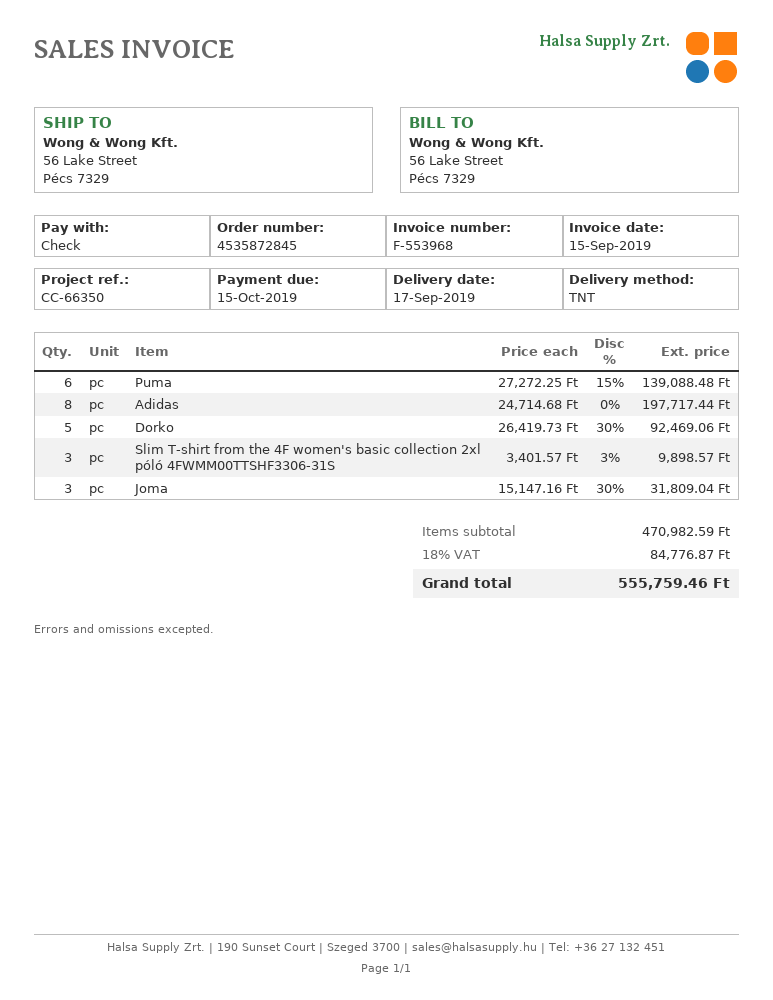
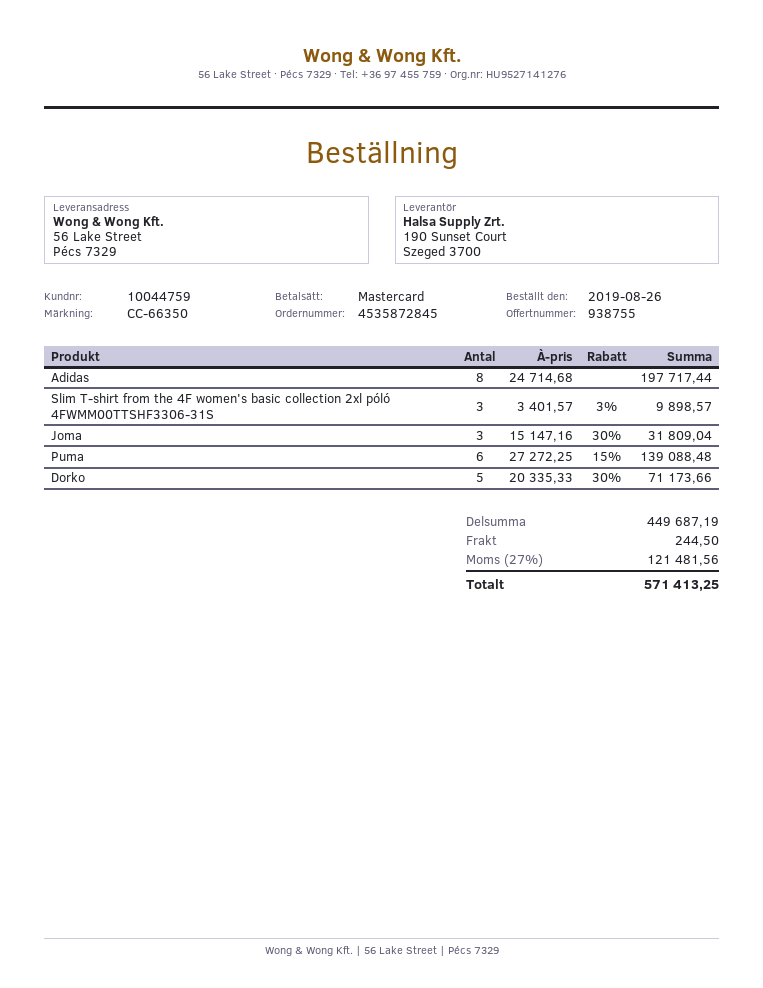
payment method: cheque -> Mastercard
Dorko: 5 x 26419.73 - 30% = 92469.06 -> 5 x 20335.33 - 30% = 71173.66
subtotal: 470982.59 -> 449687.19
shipping: none -> 244.50
tax: 18% = 84776.87 -> 27% = 121481.56
total: 555759.46 -> 571413.25

